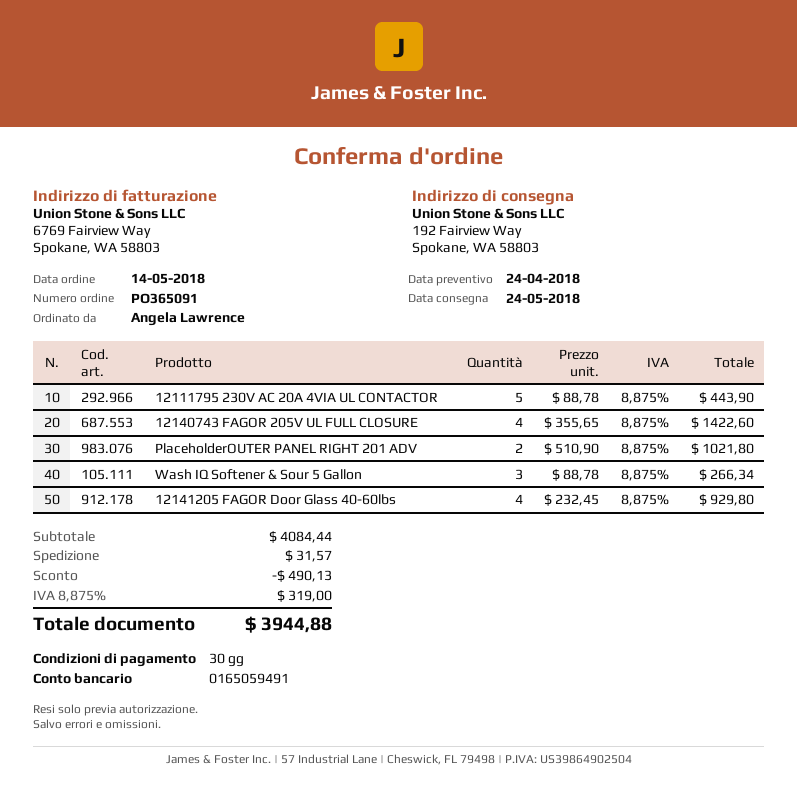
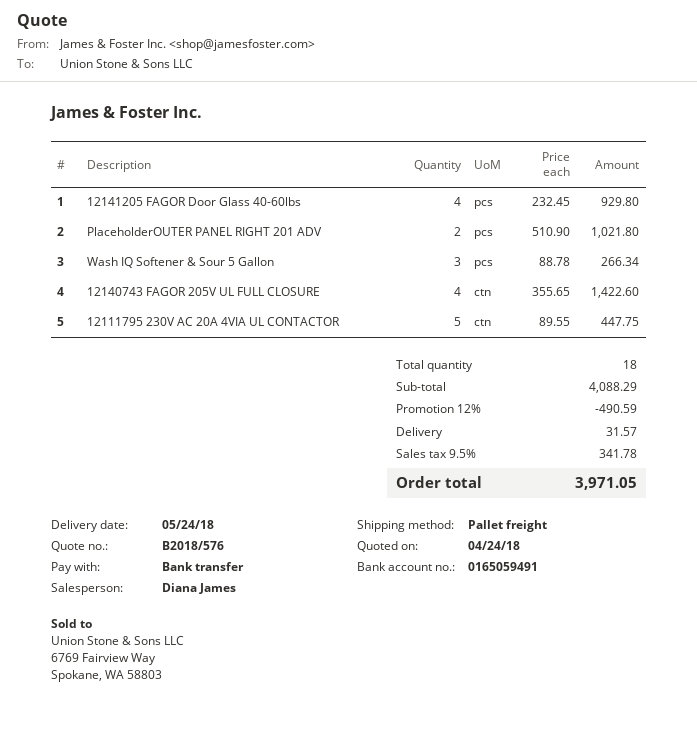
12111795 230V AC 20A 4VIA UL CONTACTOR: 5 x 88.78 = 443.90 -> 5 x 89.55 = 447.75
subtotal: 4084.44 -> 4088.29
discount: 490.13 -> 490.59
tax: 8.875% = 319.00 -> 9.5% = 341.78
total: 3944.88 -> 3971.05

